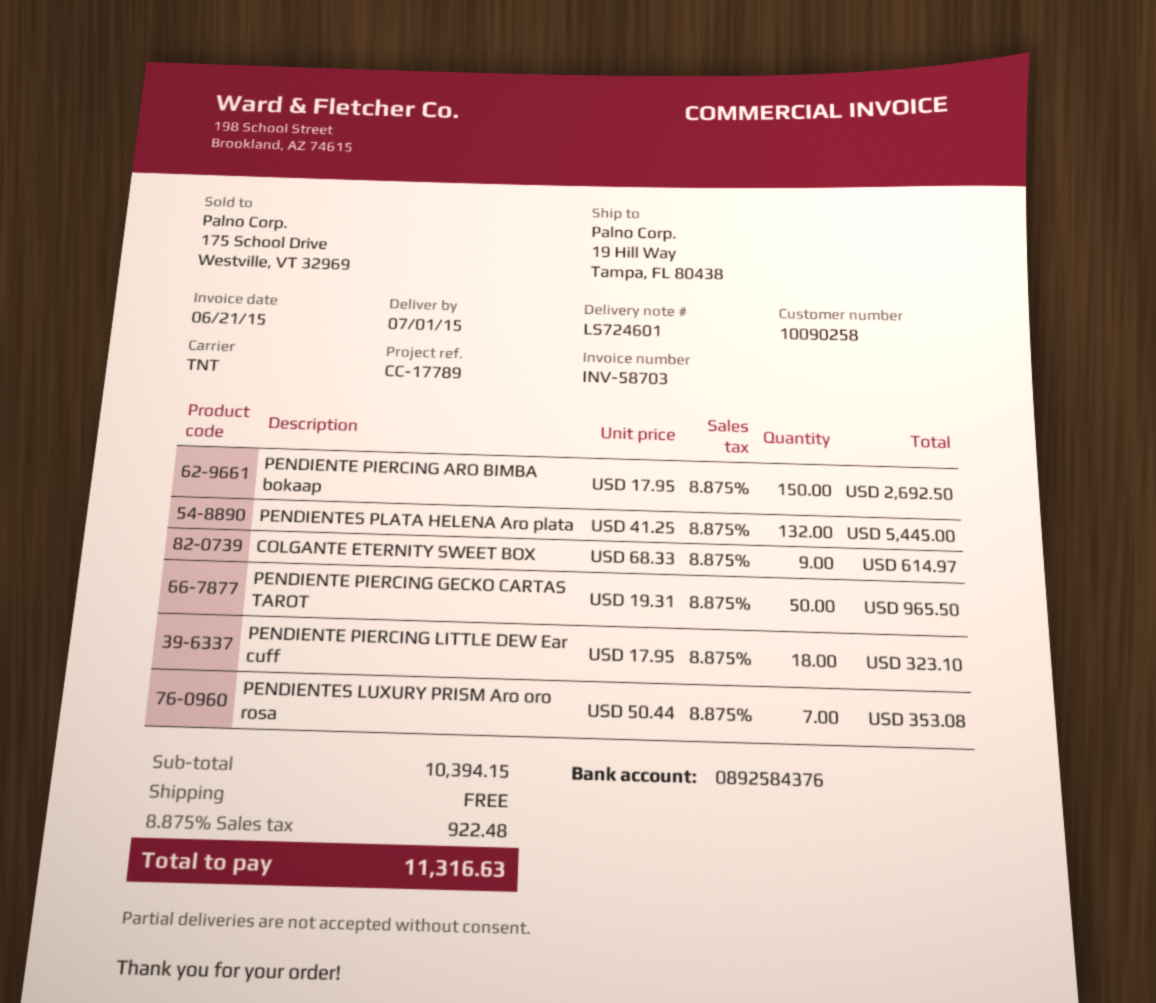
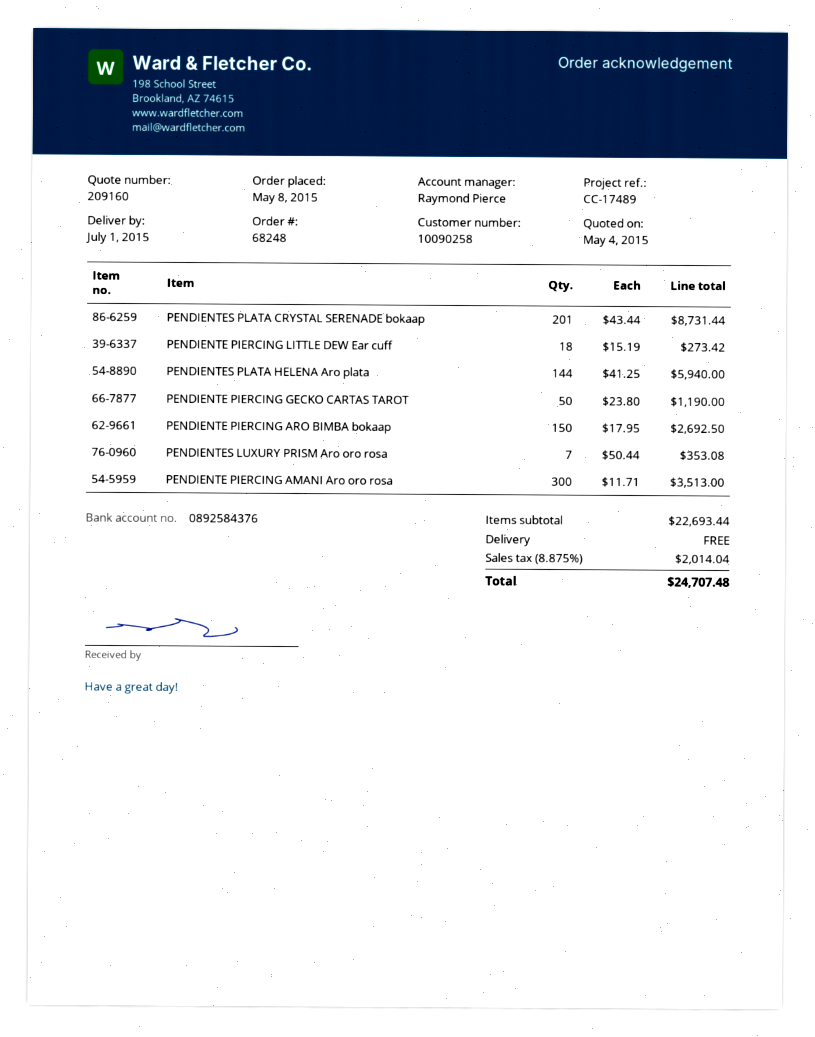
reference: CC-17789 -> CC-17489
PENDIENTES PLATA HELENA Aro plata: 132 x 41.25 = 5445.00 -> 144 x 41.25 = 5940.00
COLGANTE ETERNITY SWEET BOX: 9 x 68.33 = 614.97 -> none
PENDIENTE PIERCING GECKO CARTAS TAROT: 50 x 19.31 = 965.50 -> 50 x 23.80 = 1190.00
PENDIENTE PIERCING LITTLE DEW Ear cuff: 18 x 17.95 = 323.10 -> 18 x 15.19 = 273.42
PENDIENTES PLATA CRYSTAL SERENADE bokaap: none -> 201 x 43.44 = 8731.44
PENDIENTE PIERCING AMANI Aro oro rosa: none -> 300 x 11.71 = 3513.00
subtotal: 10394.15 -> 22693.44
tax: 8.875% = 922.48 -> 8.875% = 2014.04
total: 11316.63 -> 24707.48

